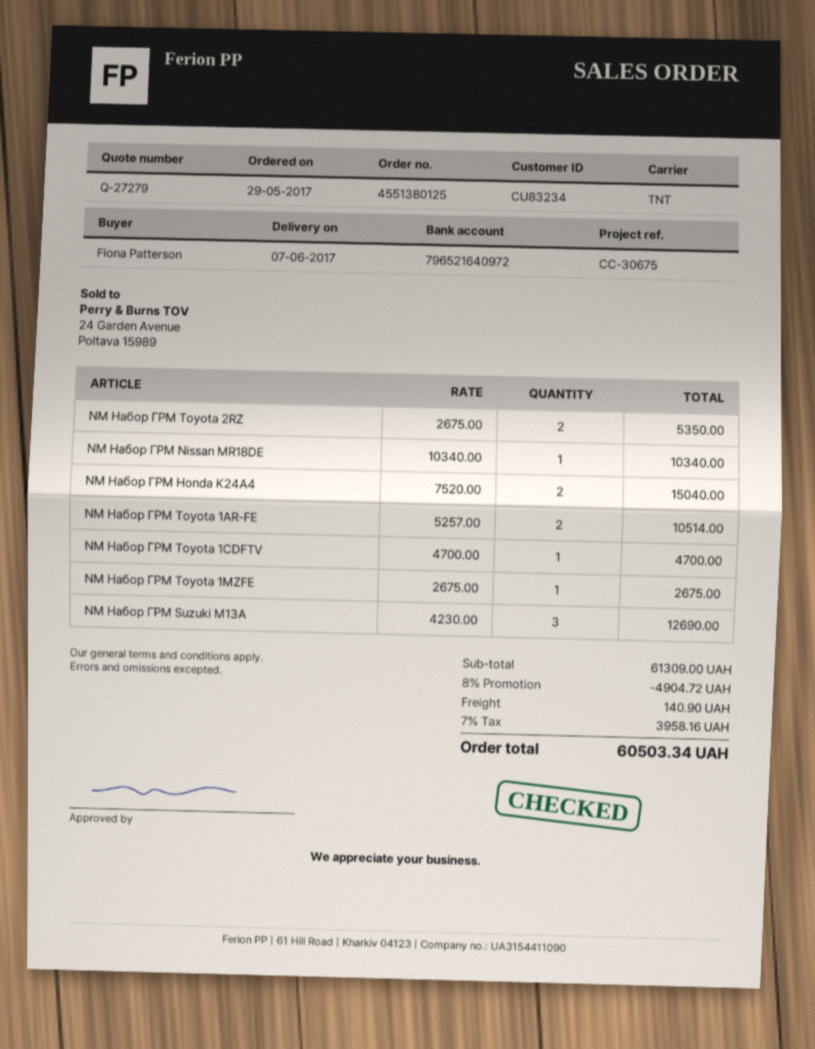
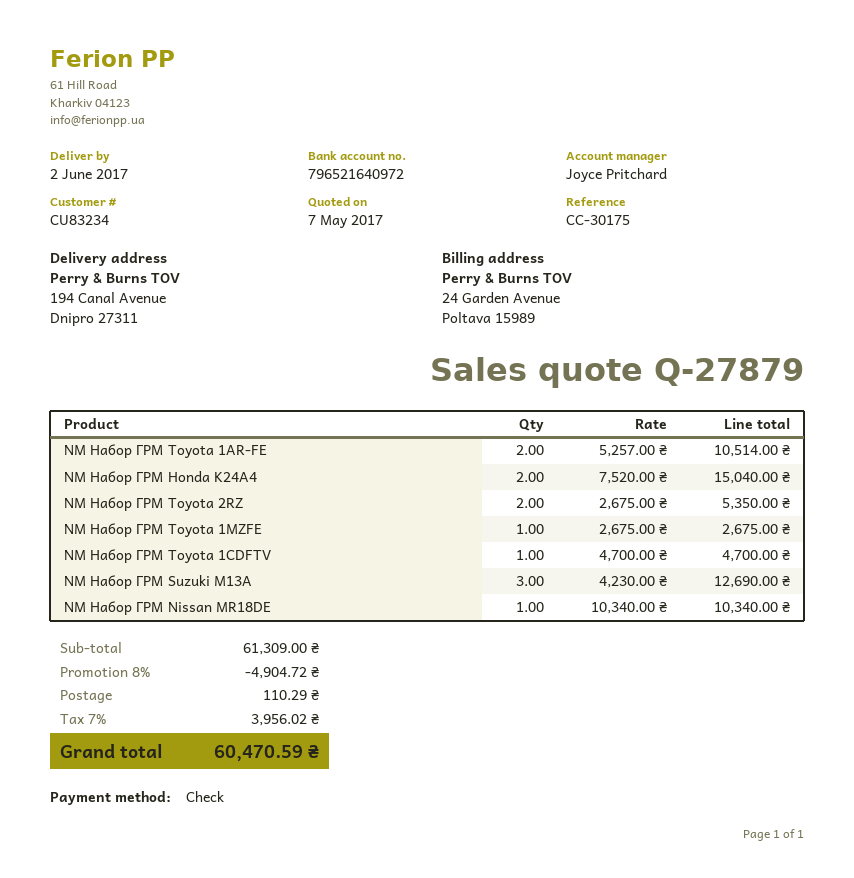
quote number: Q-27279 -> Q-27879
delivery date: 2017-06-07 -> 2017-06-02
reference: CC-30675 -> CC-30175
shipping: 140.90 -> 110.29
tax: 7% = 3958.16 -> 7% = 3956.02
total: 60503.34 -> 60470.59

